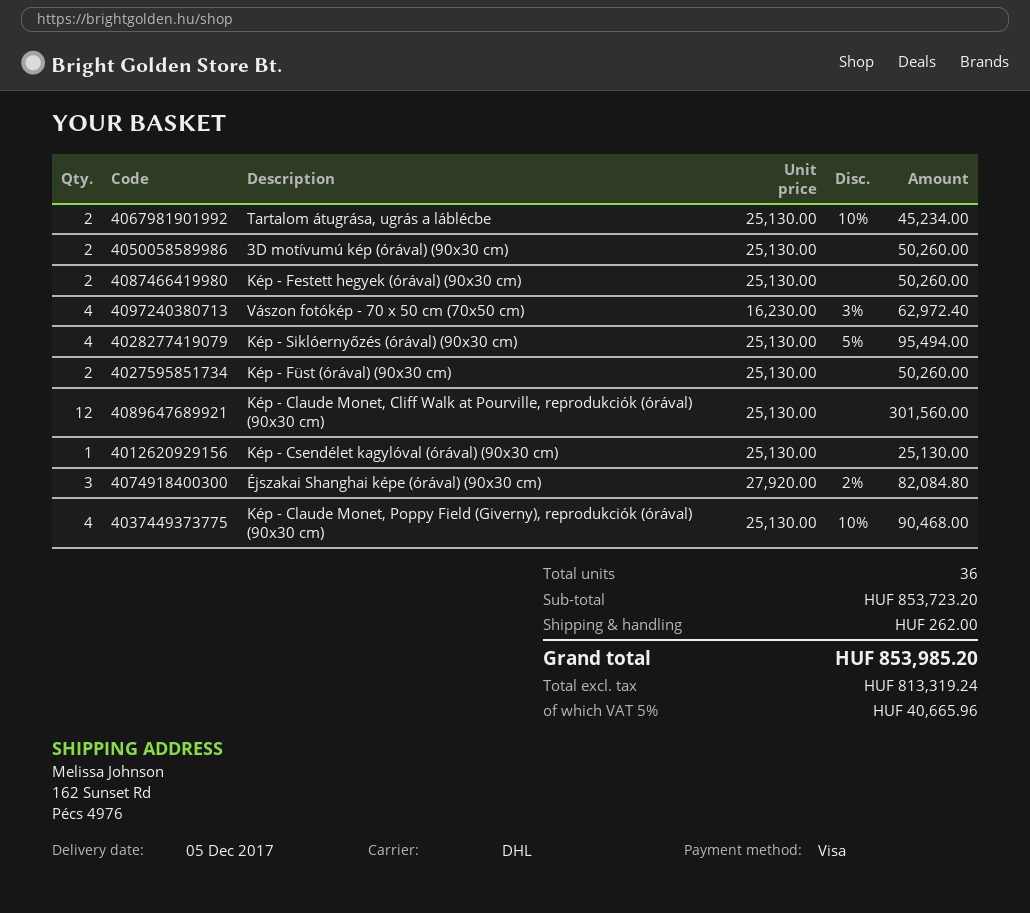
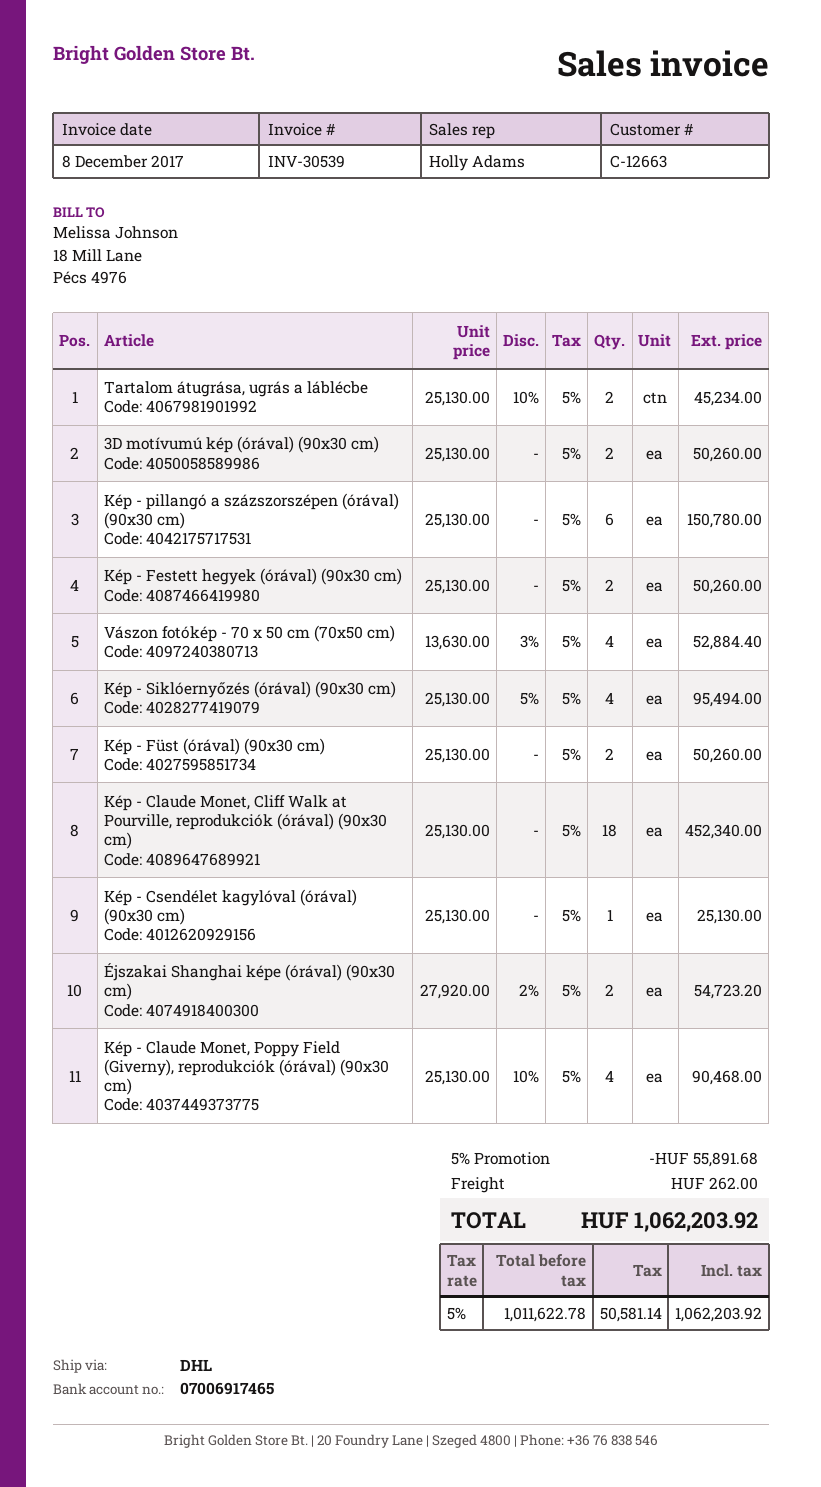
Vászon fotókép - 70 x 50 cm (70x50 cm): 4 x 16230.00 - 3% = 62972.40 -> 4 x 13630.00 - 3% = 52884.40
Kép - Claude Monet, Cliff Walk at Pourville, reprodukciók (órával) (90x30 cm): 12 x 25130.00 = 301560.00 -> 18 x 25130.00 = 452340.00
Éjszakai Shanghai képe (órával) (90x30 cm): 3 x 27920.00 - 2% = 82084.80 -> 2 x 27920.00 - 2% = 54723.20
Kép - pillangó a százszorszépen (órával) (90x30 cm): none -> 6 x 25130.00 = 150780.00
discount: none -> 5% = 55891.68
net: 813319.24 -> 1011622.78
tax: 5% = 40665.96 -> 5% = 50581.14
total: 853985.20 -> 1062203.92

